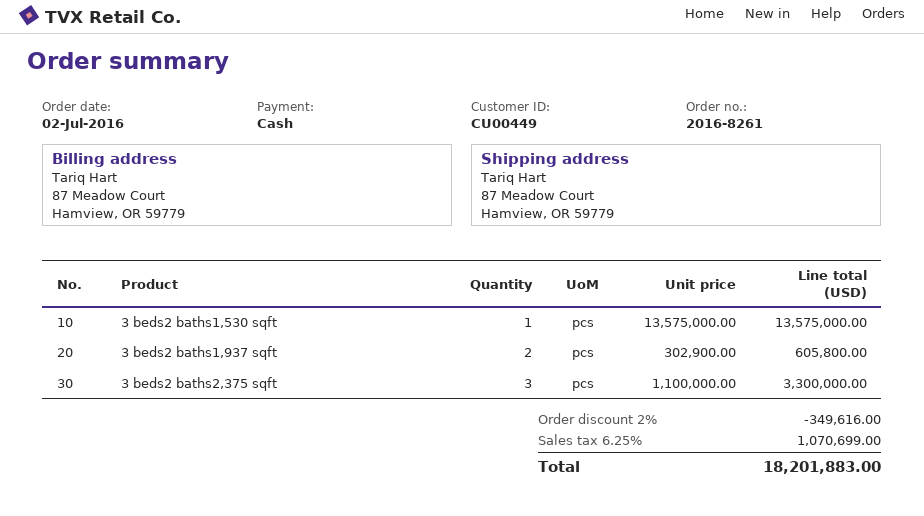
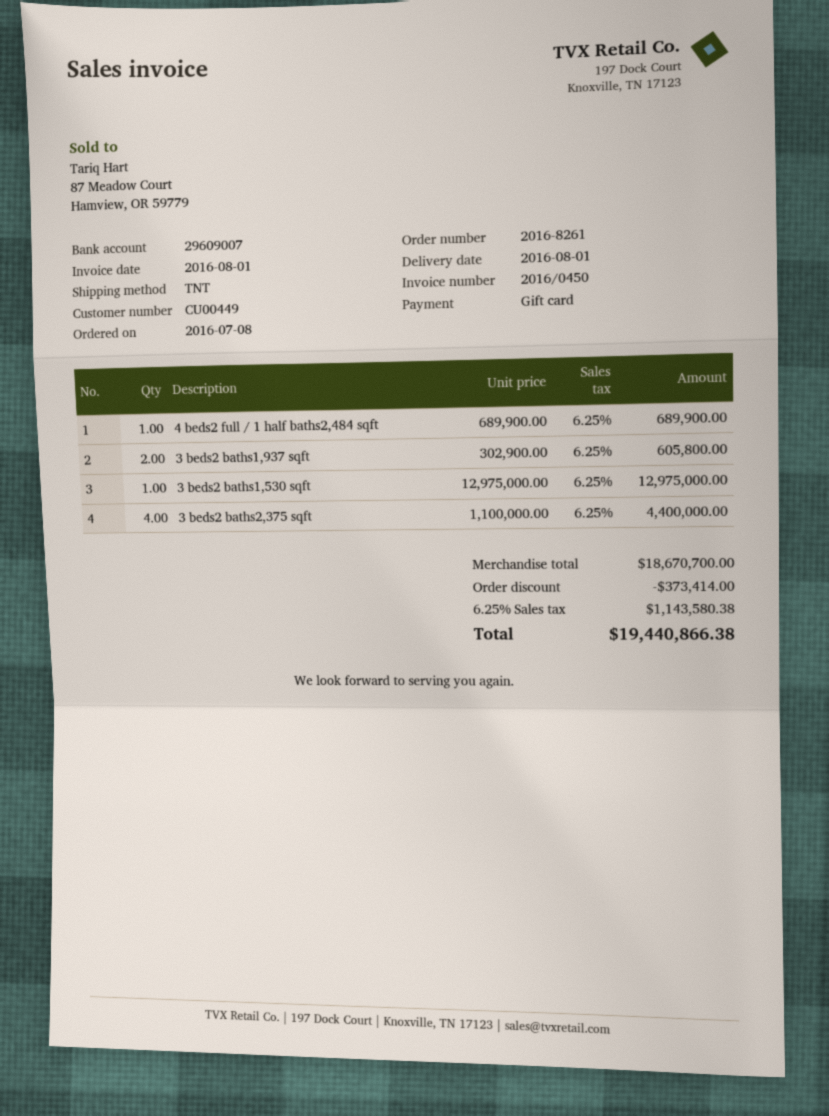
order date: 2016-07-02 -> 2016-07-08
payment method: cash -> gift card
3 beds2 baths1,530 sqft: 1 x 13575000.00 = 13575000.00 -> 1 x 12975000.00 = 12975000.00
3 beds2 baths2,375 sqft: 3 x 1100000.00 = 3300000.00 -> 4 x 1100000.00 = 4400000.00
4 beds2 full / 1 half baths2,484 sqft: none -> 1 x 689900.00 = 689900.00
discount: 349616.00 -> 373414.00
tax: 6.25% = 1070699.00 -> 6.25% = 1143580.38
total: 18201883.00 -> 19440866.38

